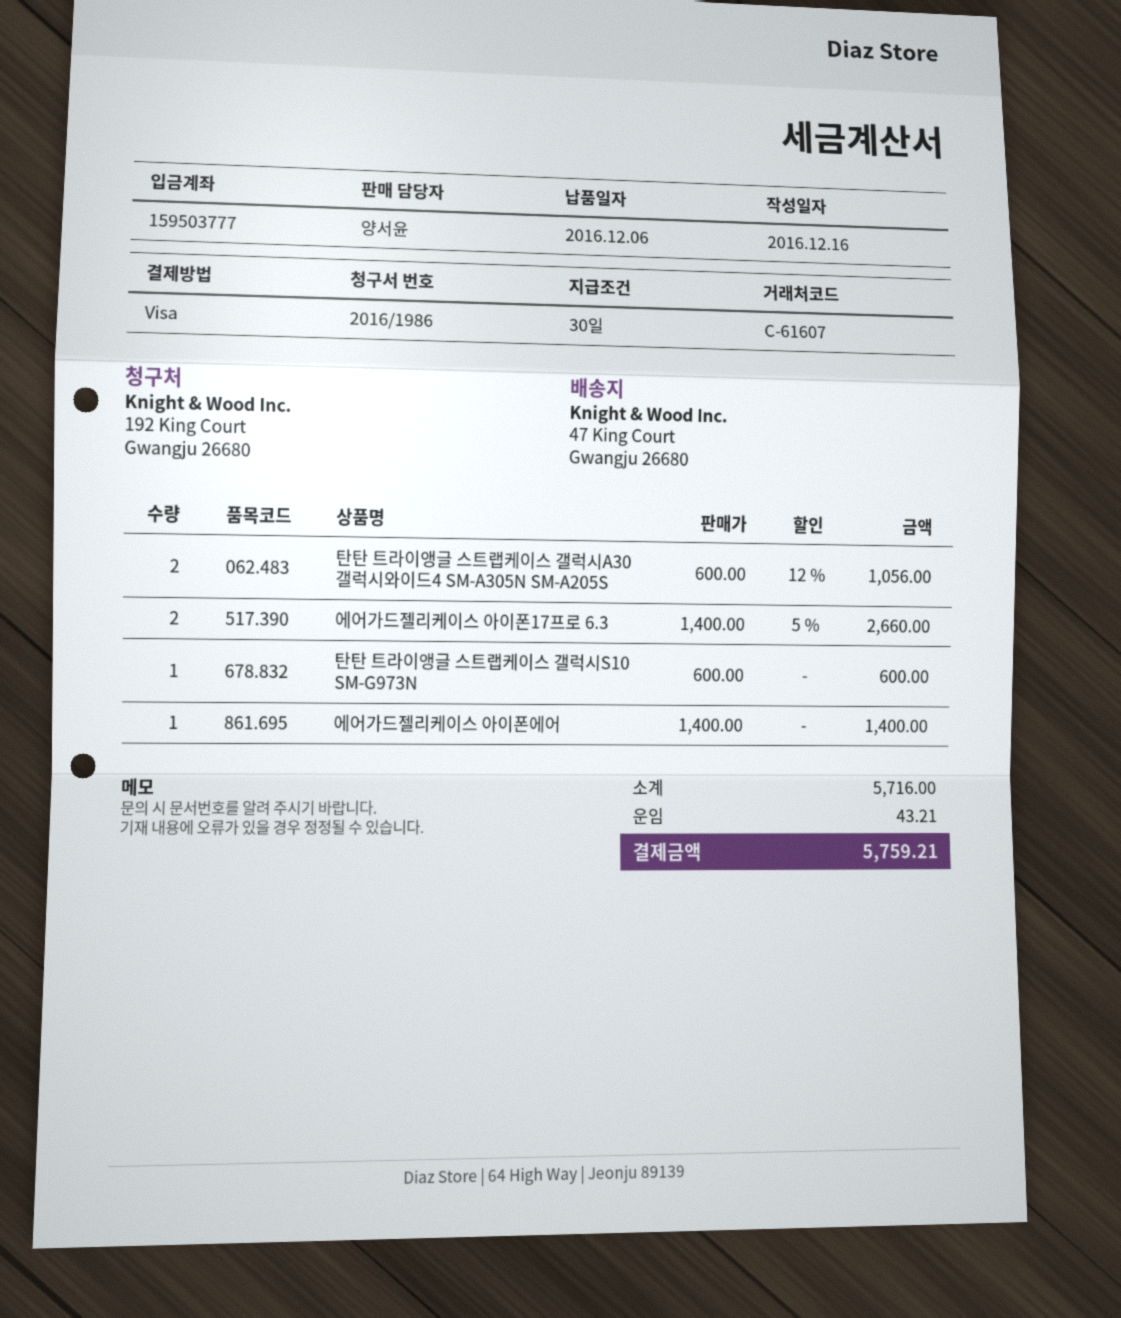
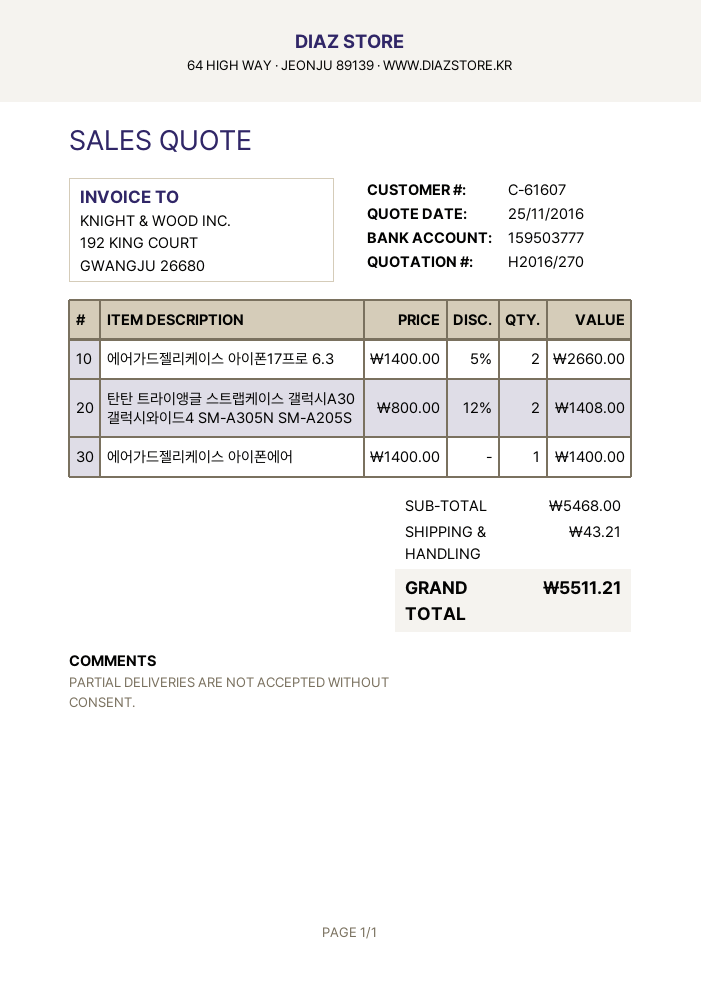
탄탄 트라이앵글 스트랩케이스 갤럭시A30 갤럭시와이드4 SM-A305N SM-A205S: 2 x 600.00 - 12% = 1056.00 -> 2 x 800.00 - 12% = 1408.00
탄탄 트라이앵글 스트랩케이스 갤럭시S10 SM-G973N: 1 x 600.00 = 600.00 -> none
subtotal: 5716.00 -> 5468.00
total: 5759.21 -> 5511.21

